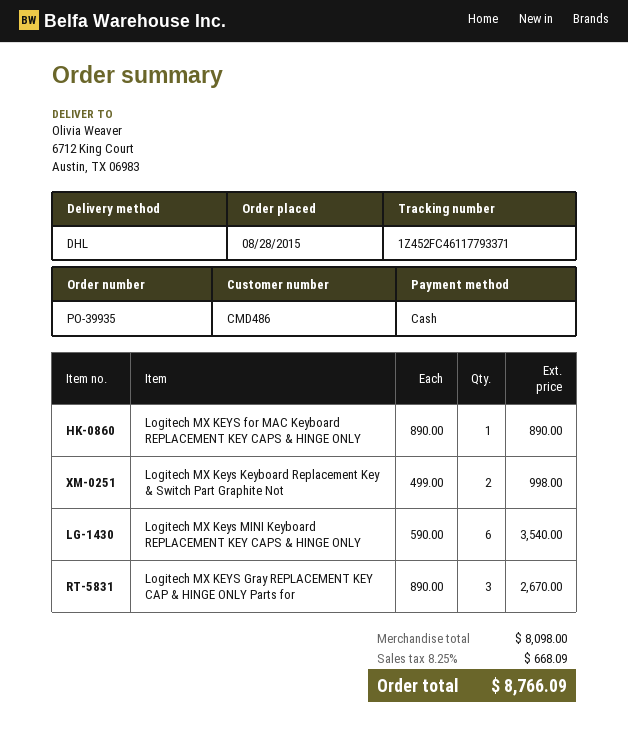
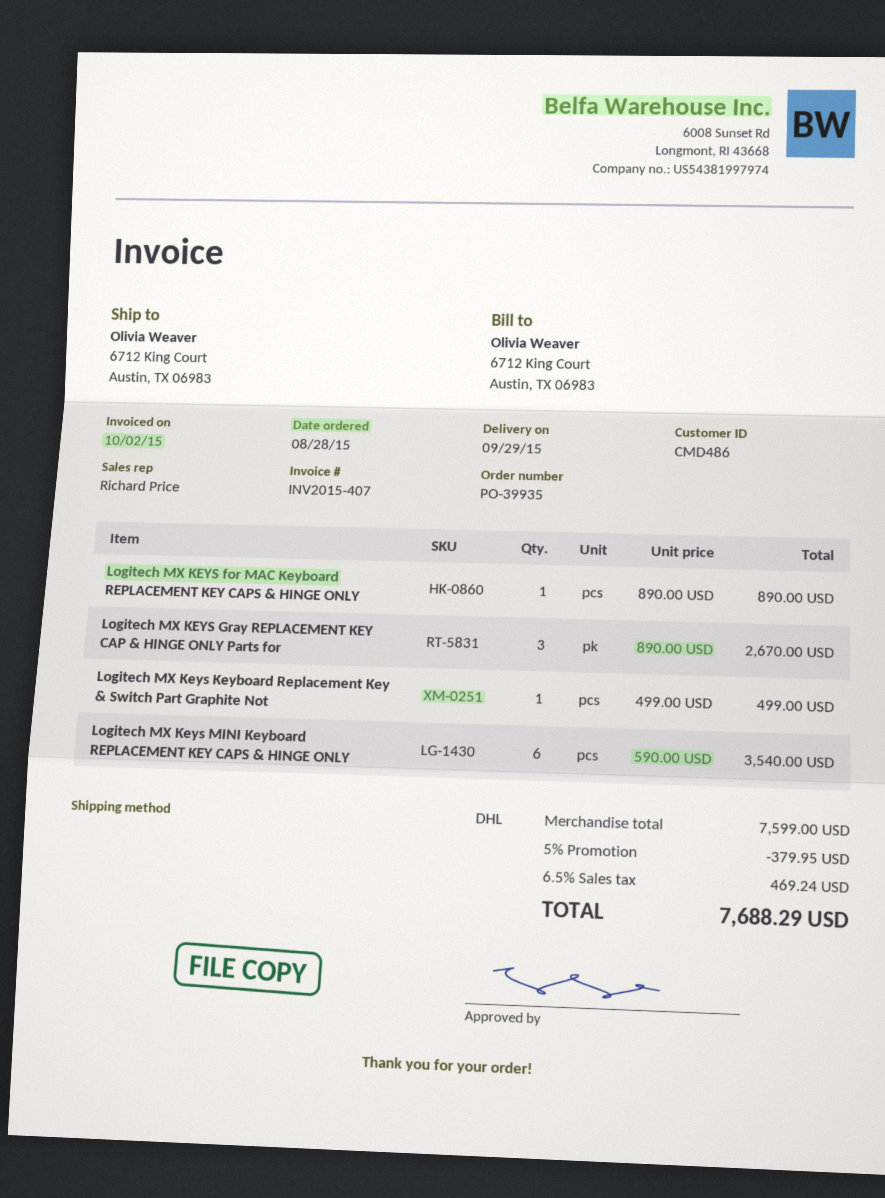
Logitech MX Keys Keyboard Replacement Key & Switch Part Graphite Not: 2 x 499.00 = 998.00 -> 1 x 499.00 = 499.00
subtotal: 8098.00 -> 7599.00
discount: none -> 5% = 379.95
tax: 8.25% = 668.09 -> 6.5% = 469.24
total: 8766.09 -> 7688.29

